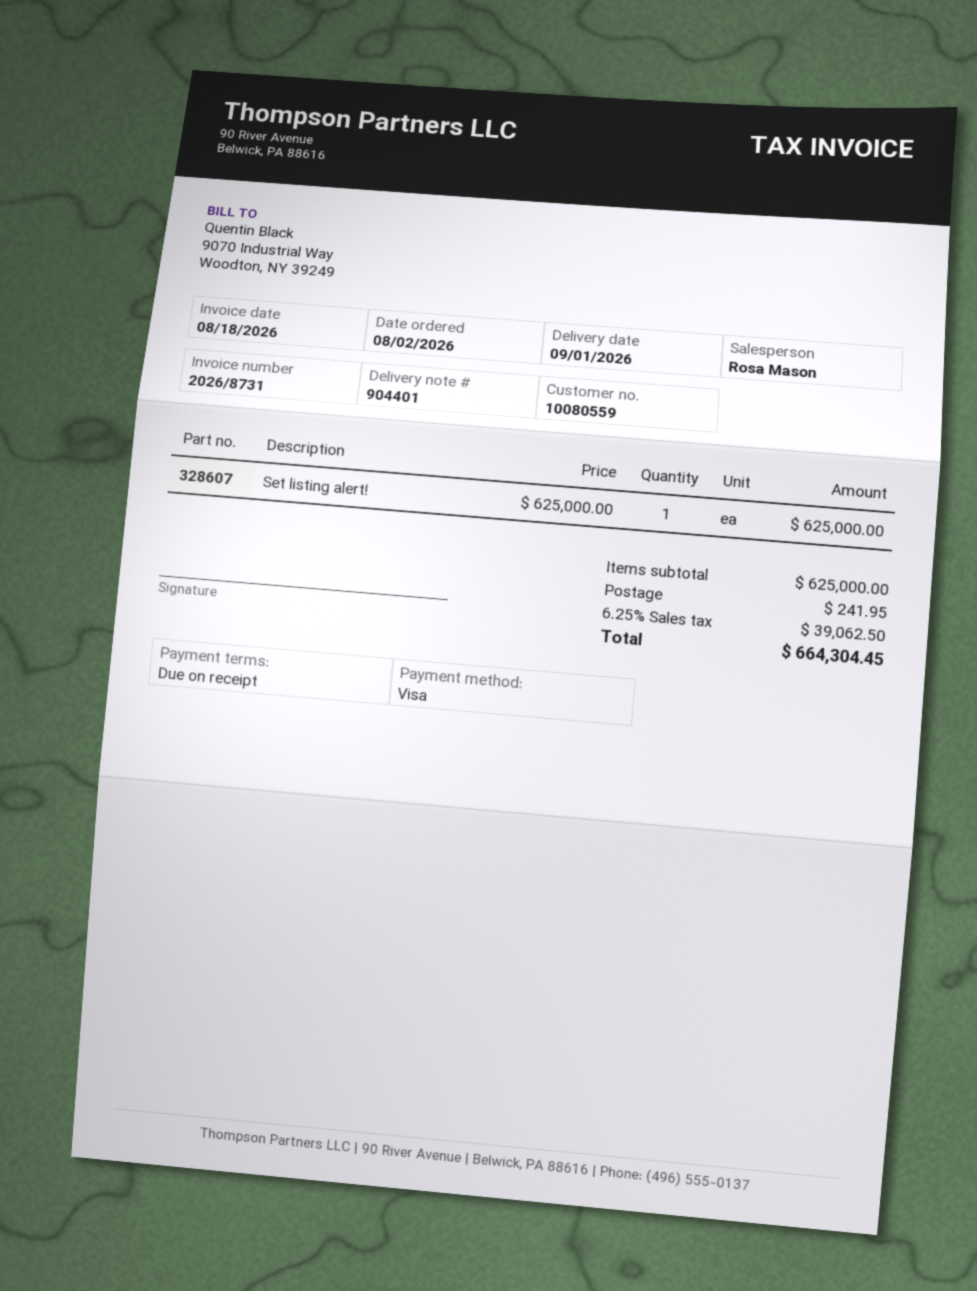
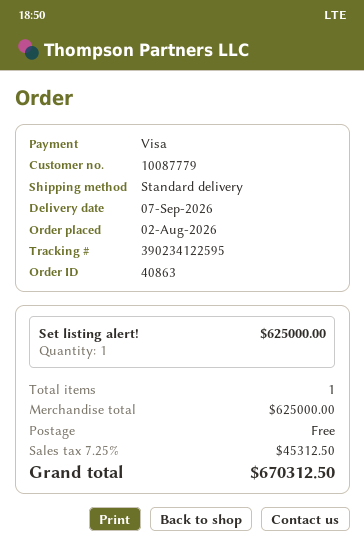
delivery date: 2026-09-01 -> 2026-09-07
customer number: 10080559 -> 10087779
shipping: 241.95 -> 0.00
tax: 6.25% = 39062.50 -> 7.25% = 45312.50
total: 664304.45 -> 670312.50

